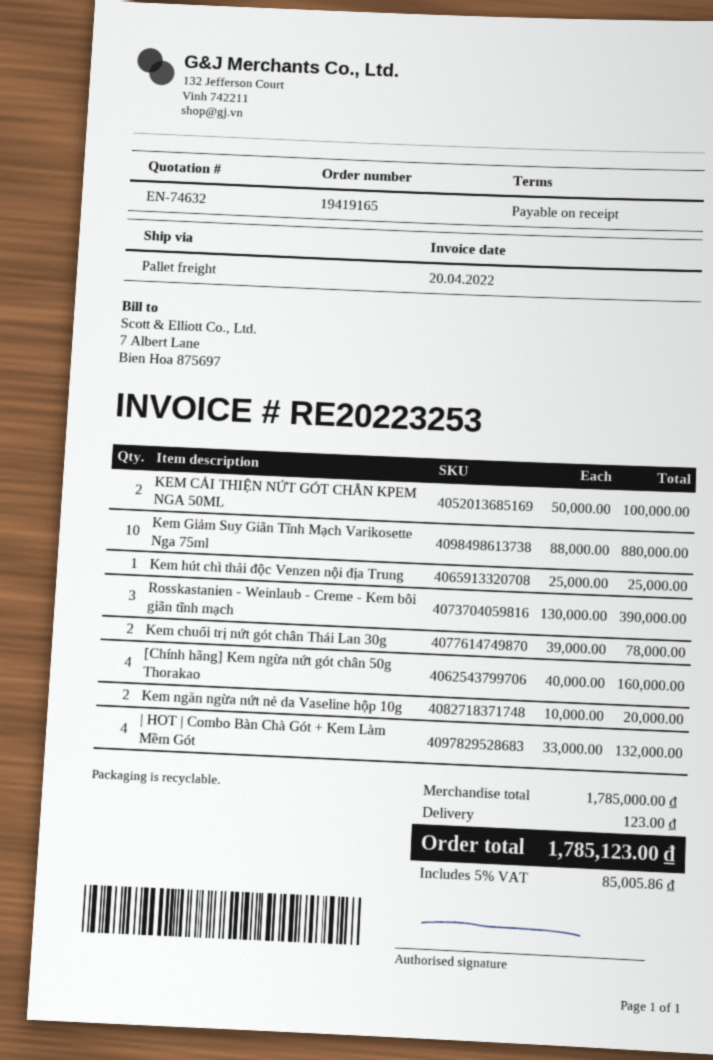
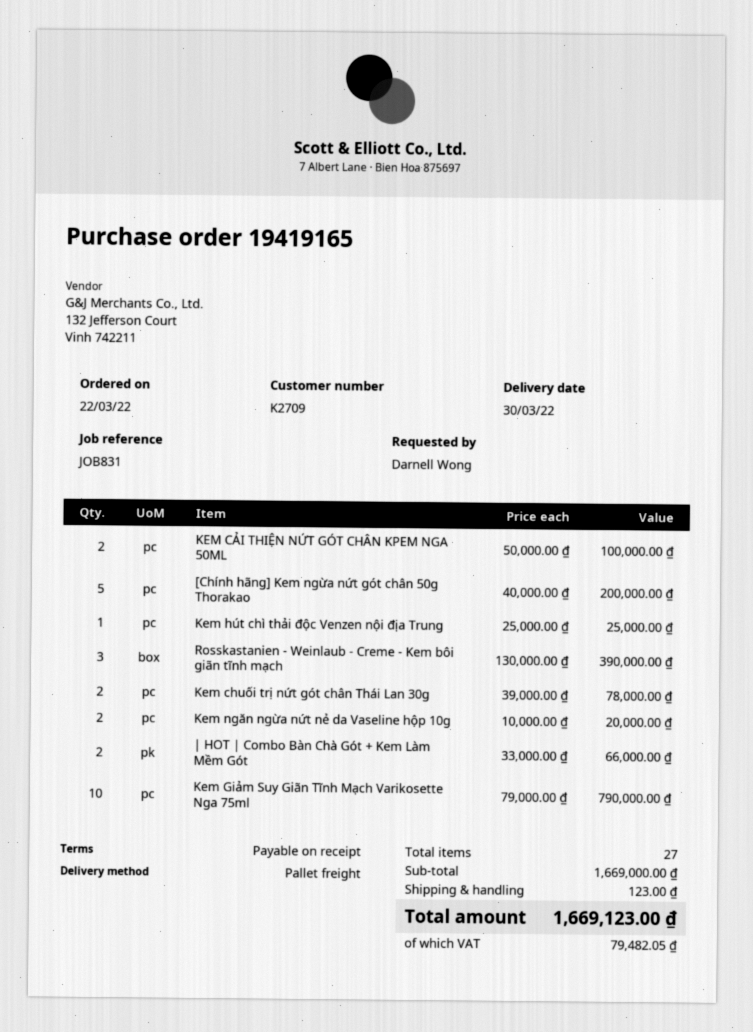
Kem Giảm Suy Giãn Tĩnh Mạch Varikosette Nga 75ml: 10 x 88000.00 = 880000.00 -> 10 x 79000.00 = 790000.00
[Chính hãng] Kem ngừa nứt gót chân 50g Thorakao: 4 x 40000.00 = 160000.00 -> 5 x 40000.00 = 200000.00
| HOT | Combo Bàn Chà Gót + Kem Làm Mềm Gót: 4 x 33000.00 = 132000.00 -> 2 x 33000.00 = 66000.00
subtotal: 1785000.00 -> 1669000.00
tax: 85005.86 -> 79482.05
total: 1785123.00 -> 1669123.00

